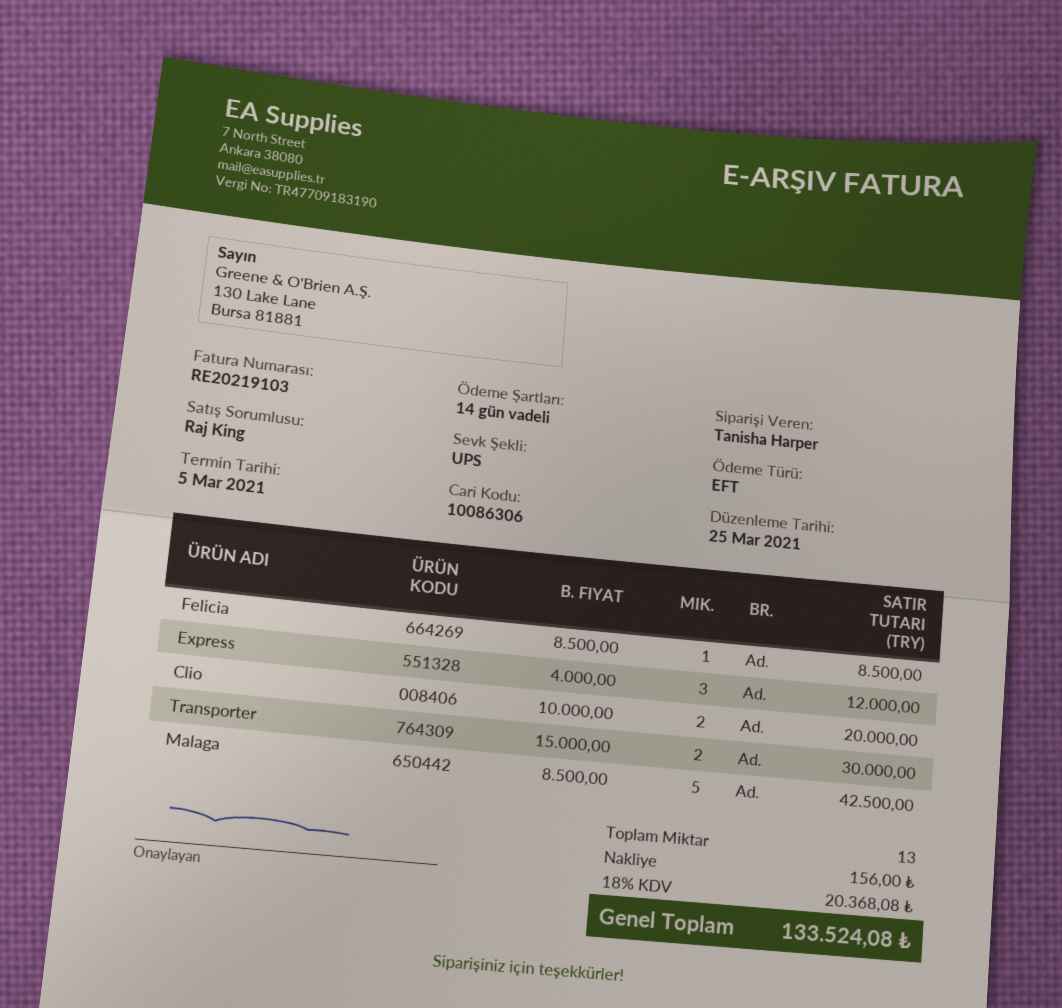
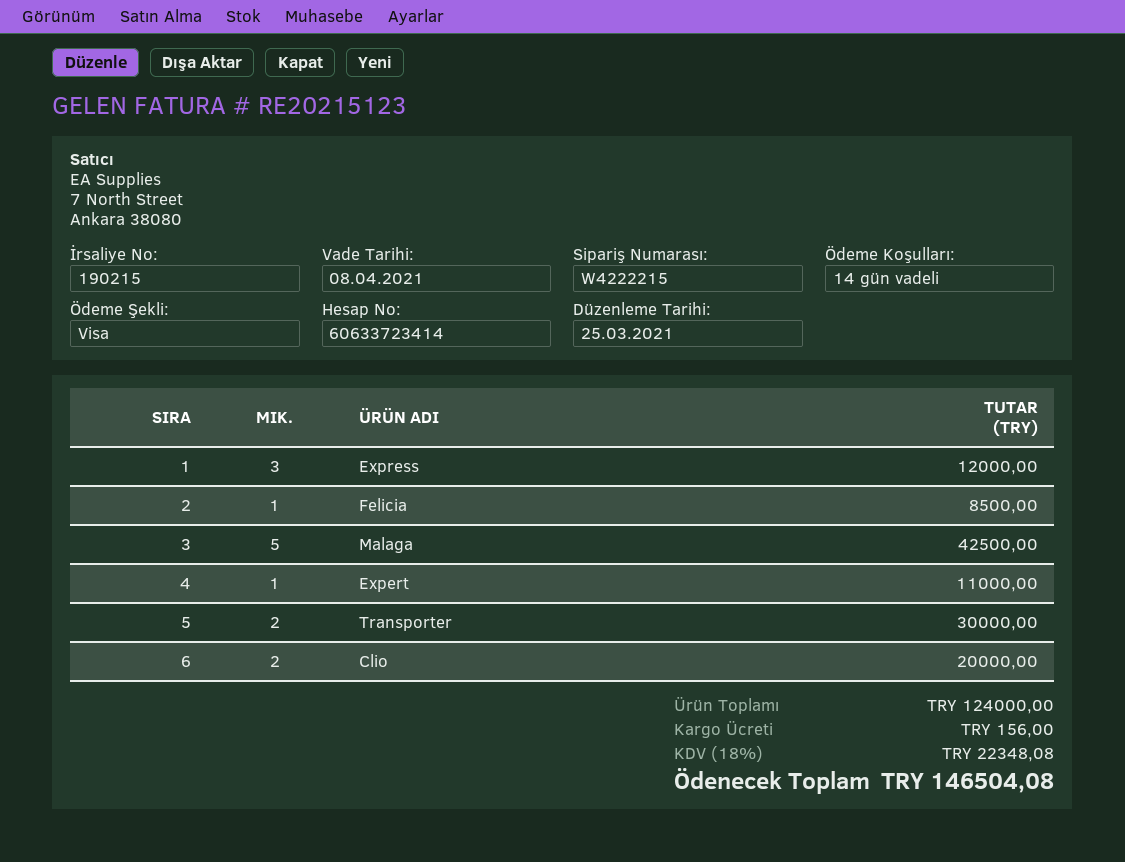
invoice number: RE20219103 -> RE20215123
payment method: bank transfer -> Visa
Expert: none -> 1 for 11000.00
tax: 18% = 20368.08 -> 18% = 22348.08
total: 133524.08 -> 146504.08

